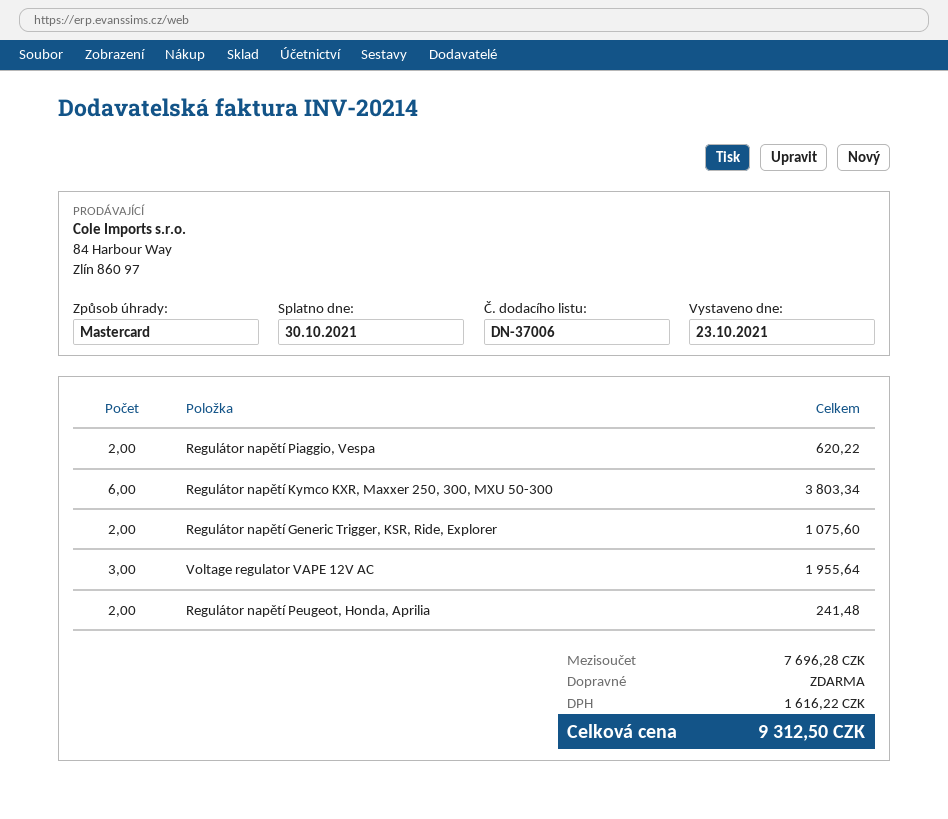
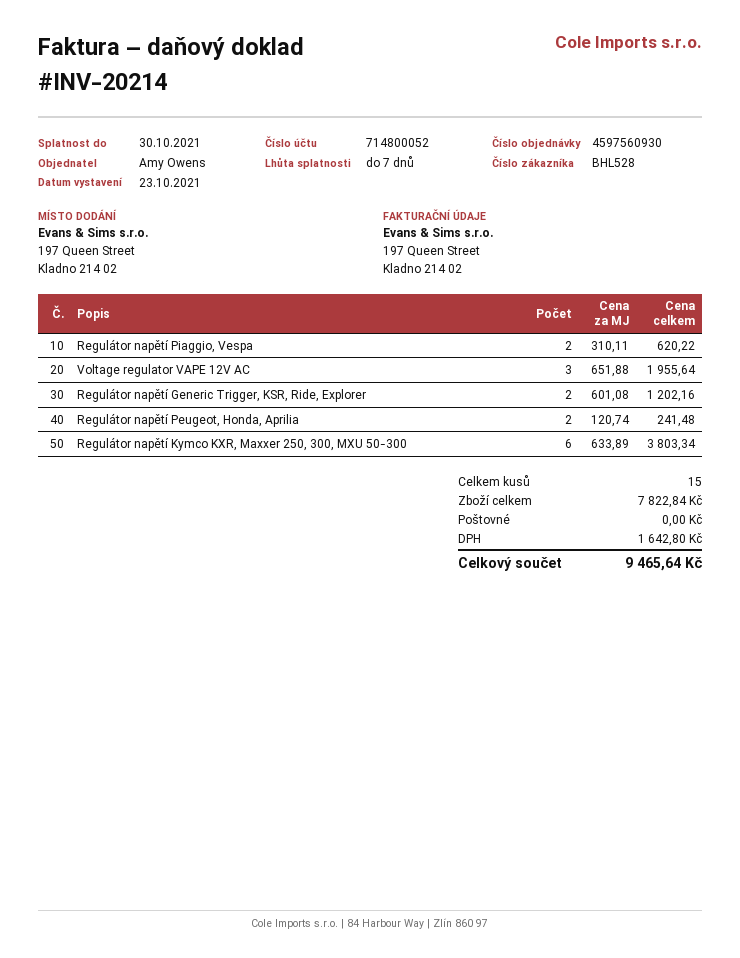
Regulátor napětí Generic Trigger, KSR, Ride, Explorer: 2 for 1075.60 -> 2 for 1202.16
subtotal: 7696.28 -> 7822.84
tax: 1616.22 -> 1642.80
total: 9312.50 -> 9465.64

